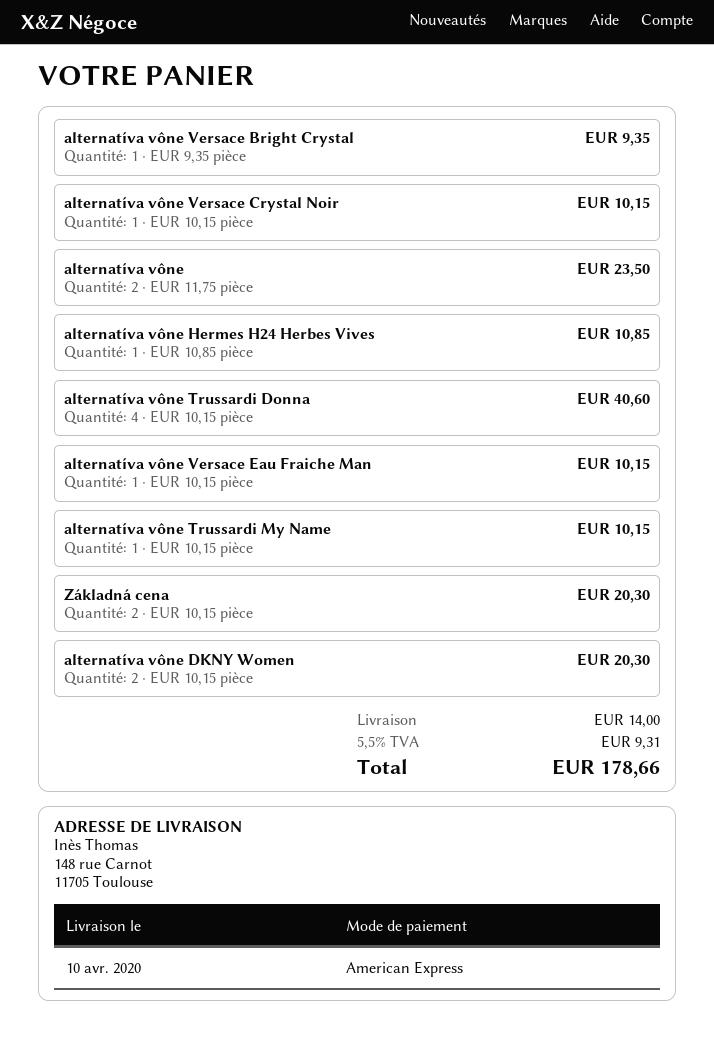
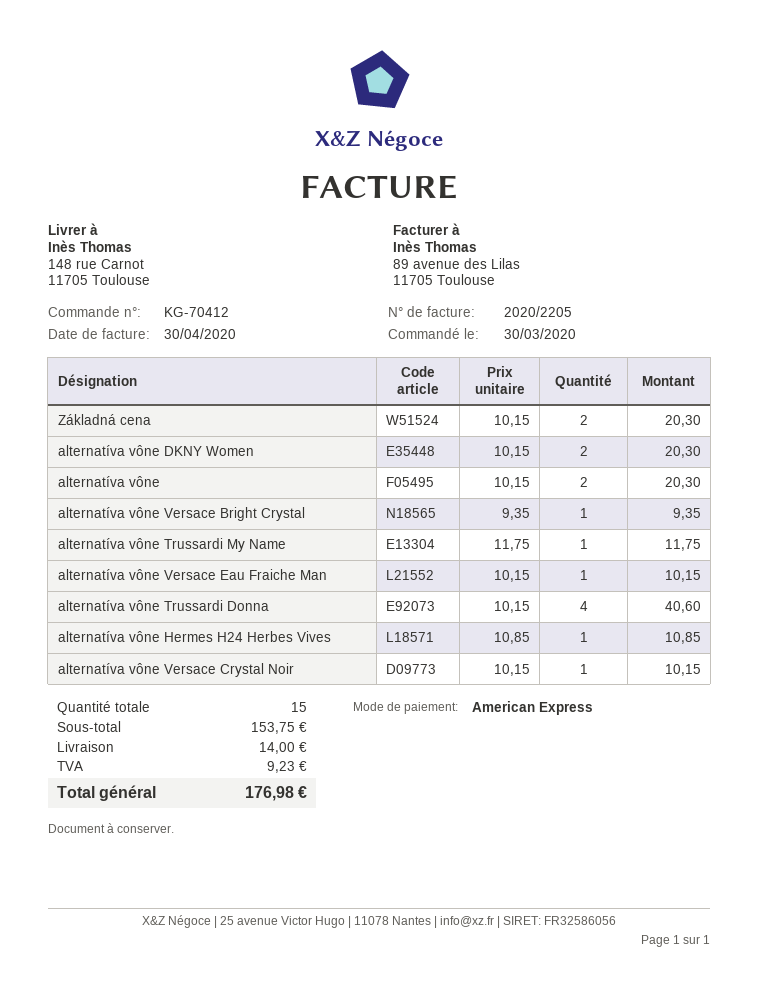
alternatíva vône: 2 x 11.75 = 23.50 -> 2 x 10.15 = 20.30
alternatíva vône Trussardi My Name: 1 x 10.15 = 10.15 -> 1 x 11.75 = 11.75
tax: 9.31 -> 9.23
total: 178.66 -> 176.98

